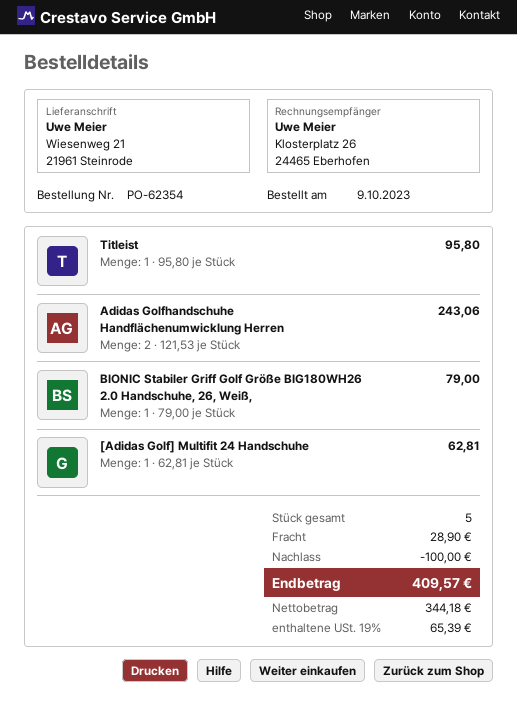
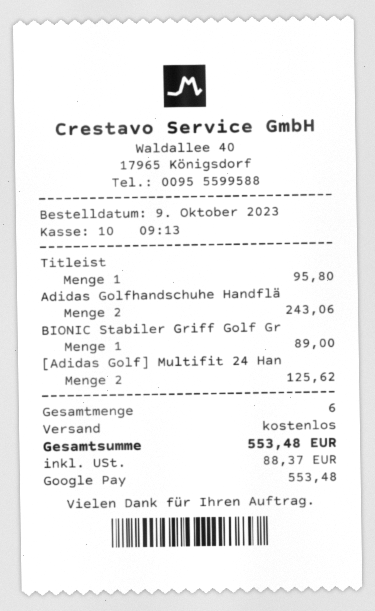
BIONIC Stabiler Griff Golf Größe BIG180WH26 2.0 Handschuhe, 26, Weiß,: 1 for 79.00 -> 1 for 89.00
[Adidas Golf] Multifit 24 Handschuhe: 1 for 62.81 -> 2 for 125.62
total quantity: 5 -> 6
discount: 100.00 -> none
shipping: 28.90 -> 0.00
tax: 65.39 -> 88.37
total: 409.57 -> 553.48

